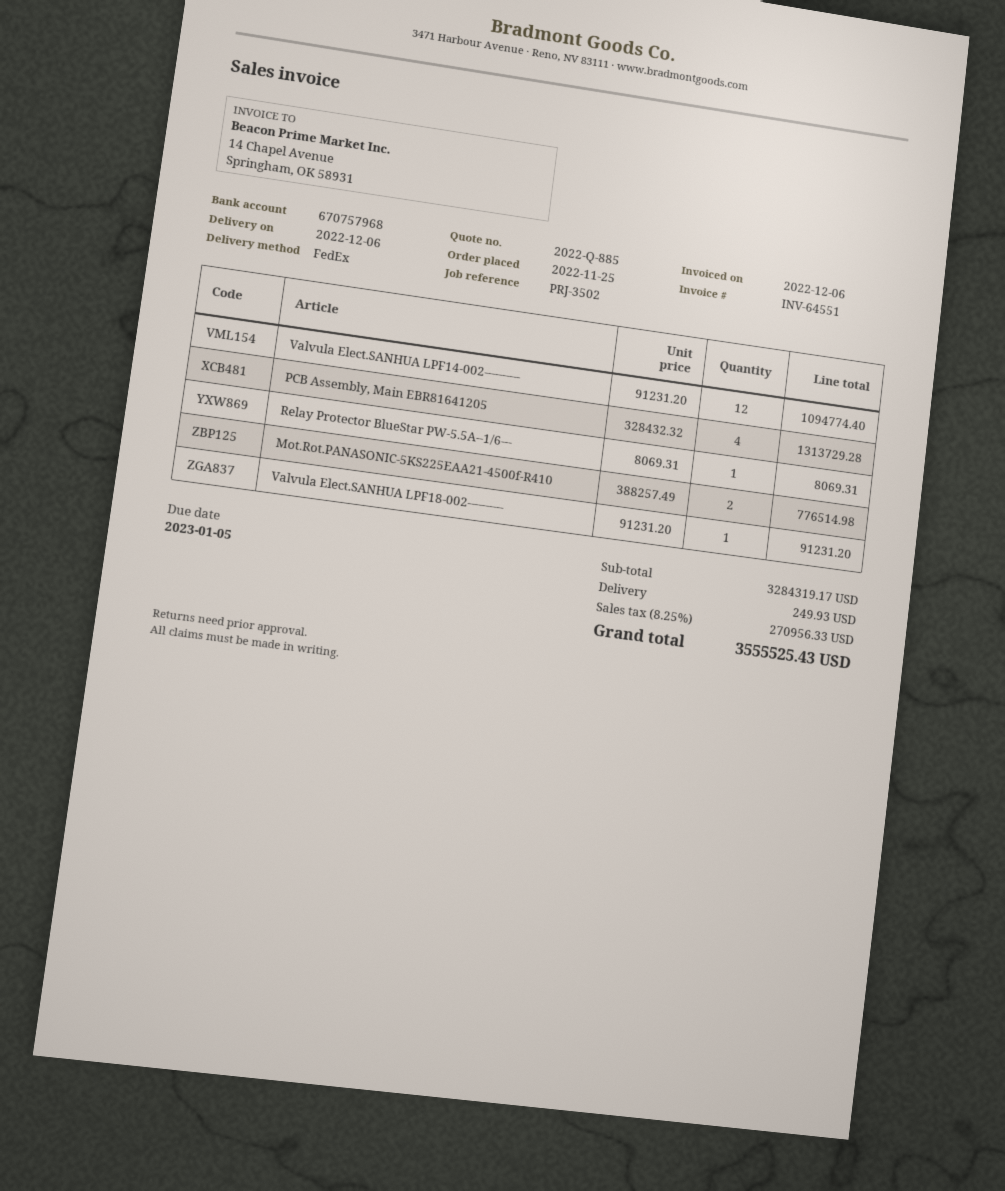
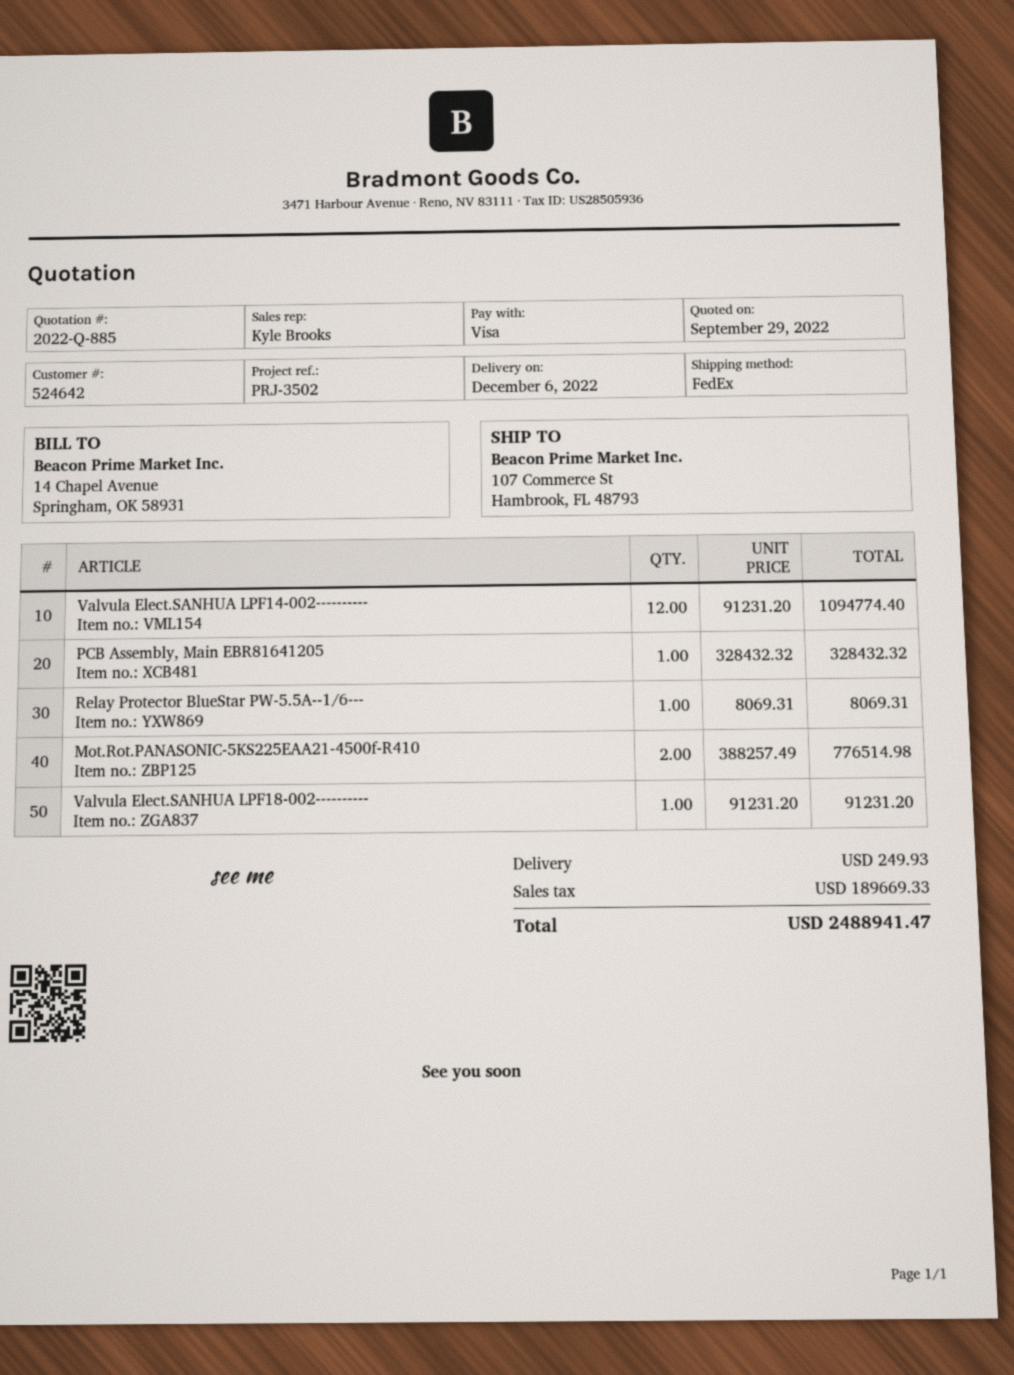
PCB Assembly, Main EBR81641205: 4 x 328432.32 = 1313729.28 -> 1 x 328432.32 = 328432.32
tax: 270956.33 -> 189669.33
total: 3555525.43 -> 2488941.47

